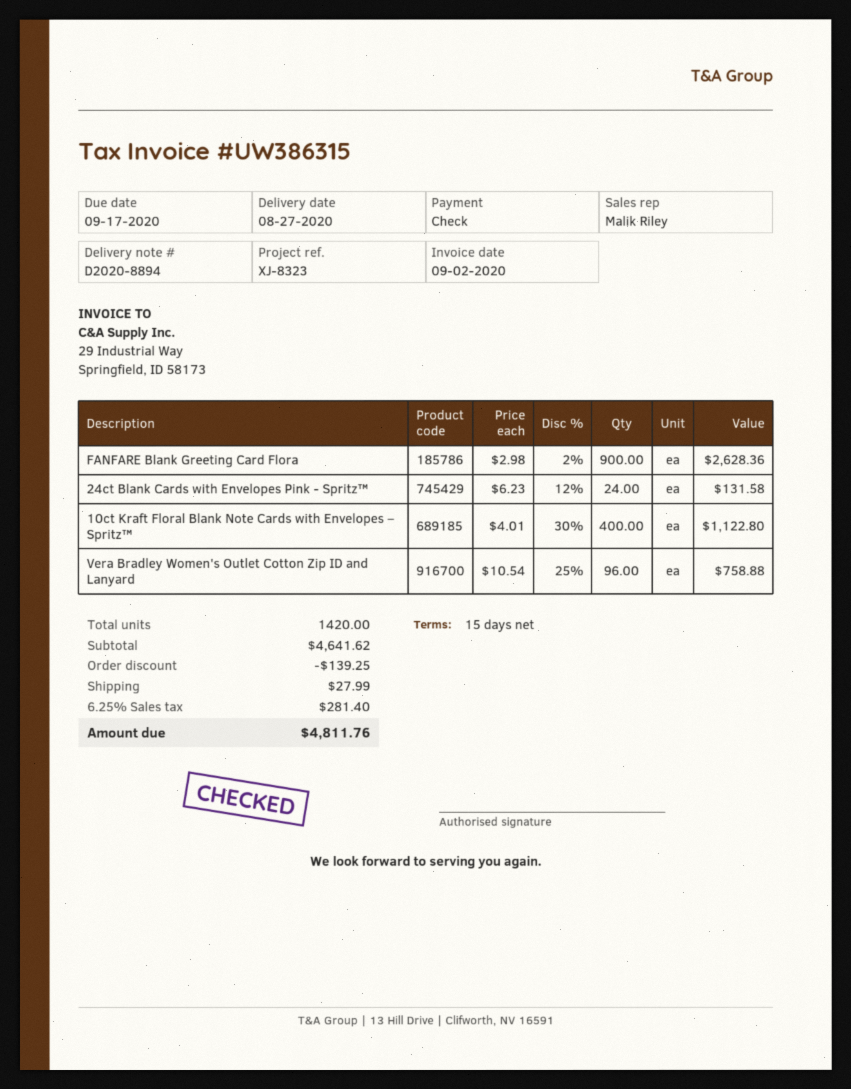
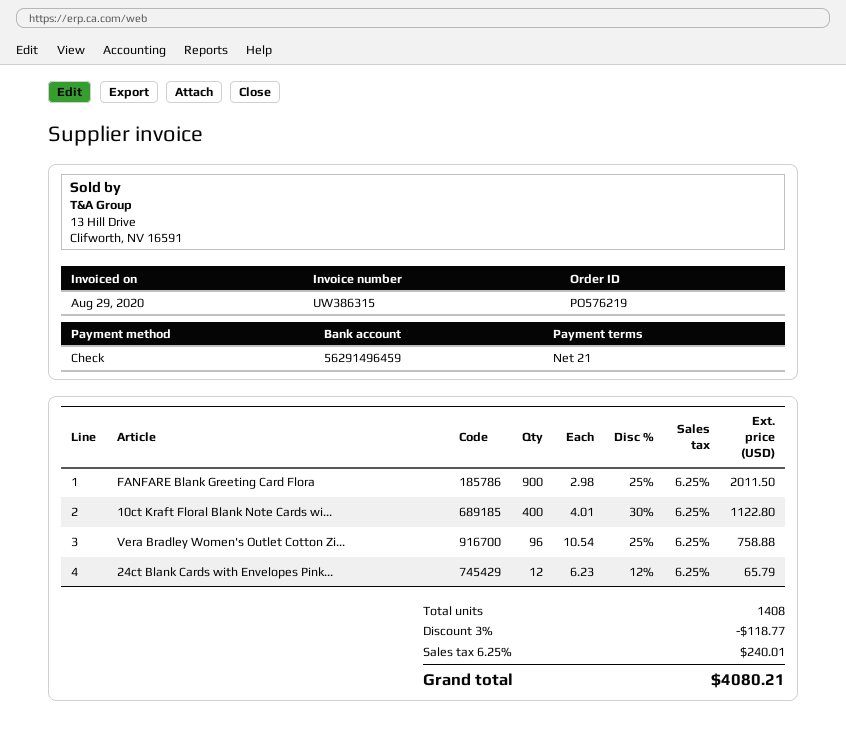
invoice date: 2020-09-02 -> 2020-08-29
payment terms: 15 days -> 21 days
FANFARE Blank Greeting Card Flora: 900 x 2.98 - 2% = 2628.36 -> 900 x 2.98 - 25% = 2011.50
24ct Blank Cards with Envelopes Pink - Spritz™: 24 x 6.23 - 12% = 131.58 -> 12 x 6.23 - 12% = 65.79
total quantity: 1420 -> 1408
discount: 139.25 -> 118.77
shipping: 27.99 -> none
tax: 6.25% = 281.40 -> 6.25% = 240.01
total: 4811.76 -> 4080.21

